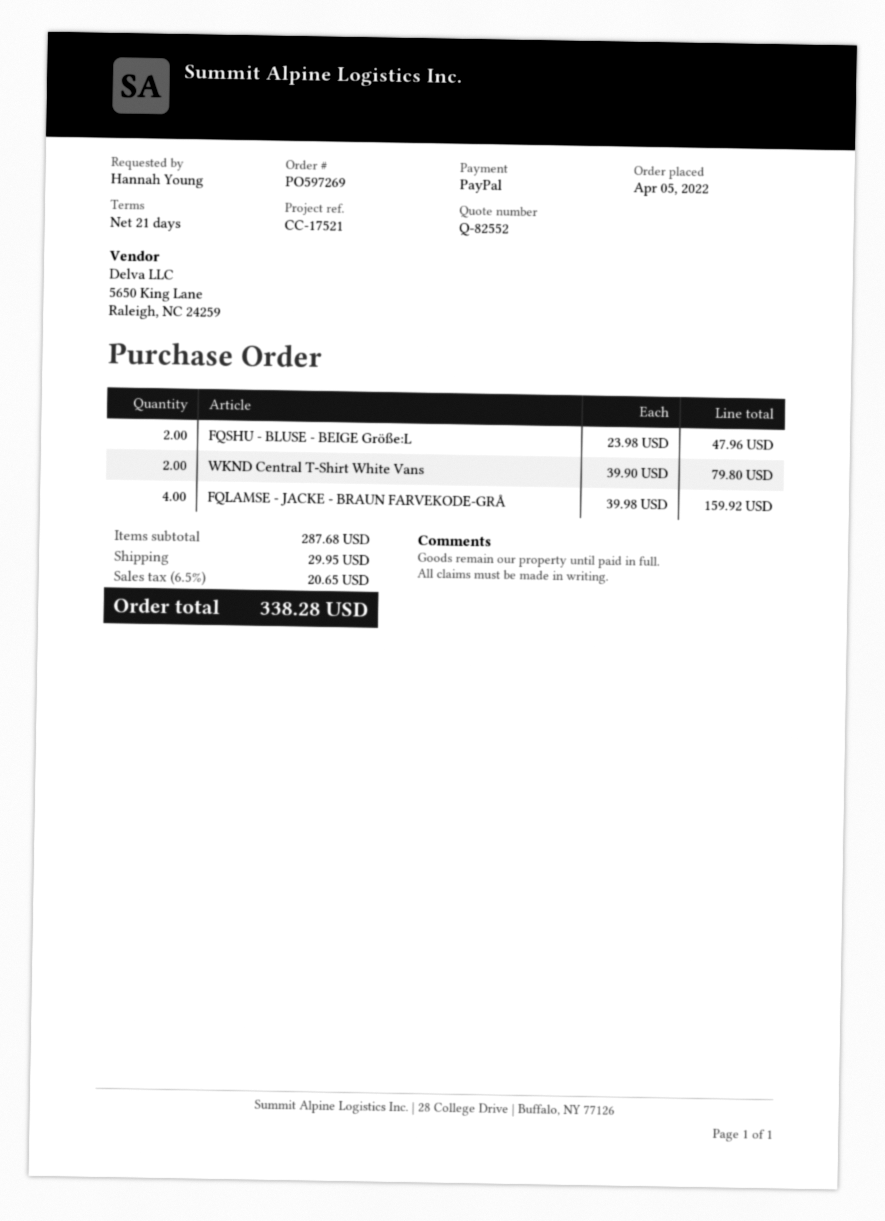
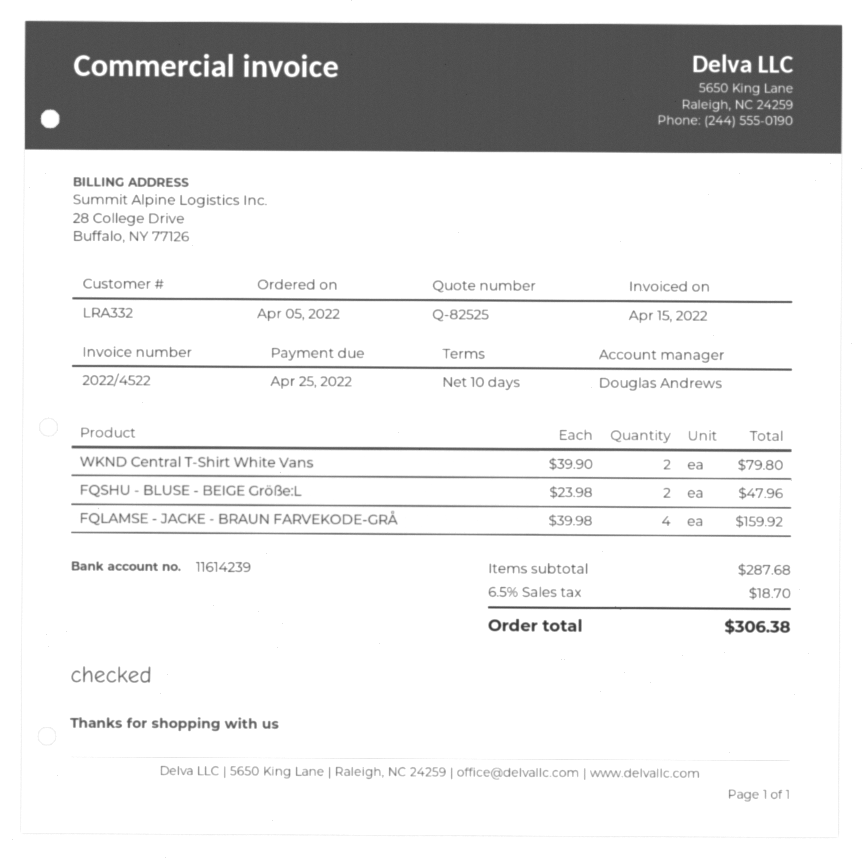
quote number: Q-82552 -> Q-82525
payment terms: 21 days -> 10 days
shipping: 29.95 -> none
tax: 6.5% = 20.65 -> 6.5% = 18.70
total: 338.28 -> 306.38

